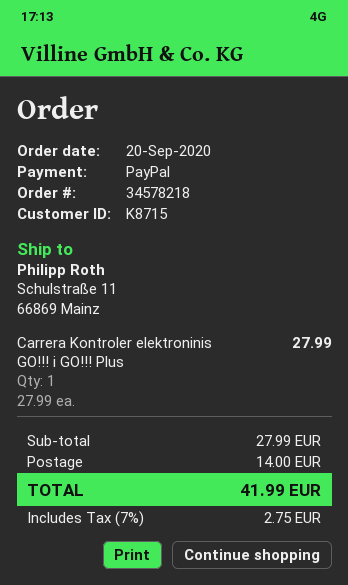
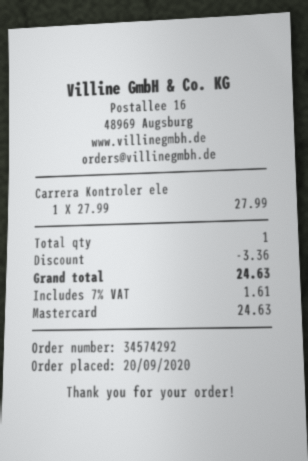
order number: 34578218 -> 34574292
payment method: PayPal -> Mastercard
discount: none -> 3.36
shipping: 14.00 -> none
tax: 7% = 2.75 -> 7% = 1.61
total: 41.99 -> 24.63

